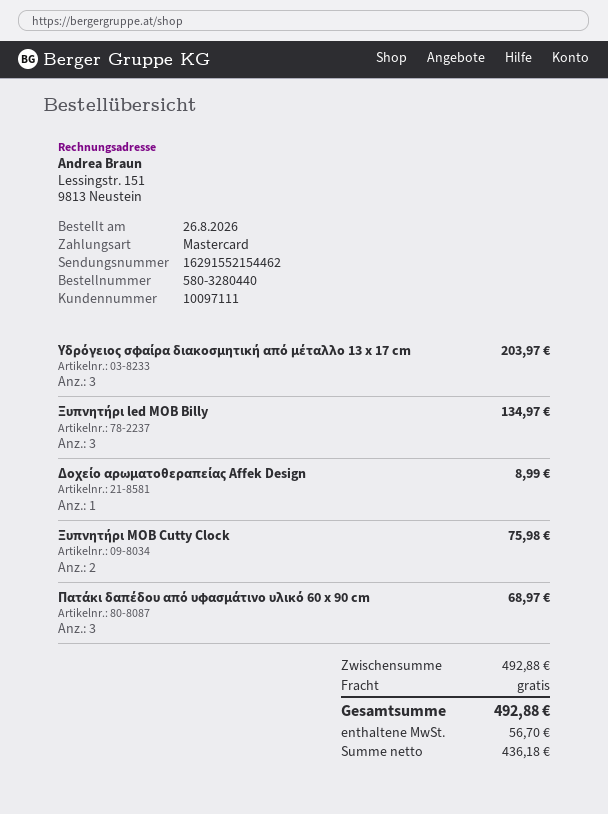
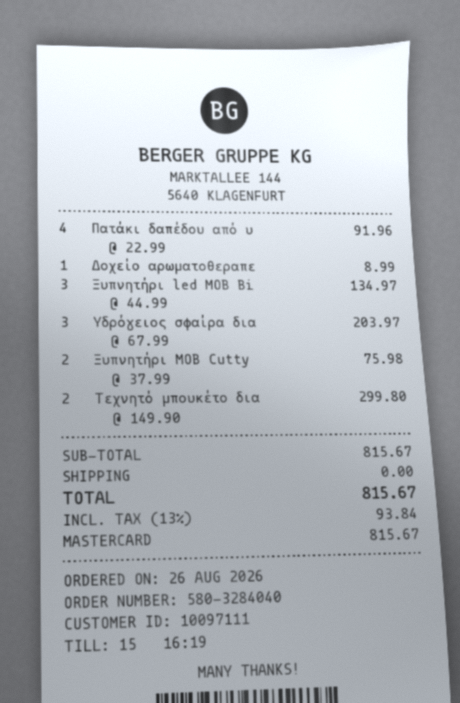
order number: 580-3280440 -> 580-3284040
Πατάκι δαπέδου από υφασμάτινο υλικό 60 x 90 cm: 3 for 68.97 -> 4 for 91.96
Τεχνητό μπουκέτο δια: none -> 2 for 299.80
subtotal: 492.88 -> 815.67
tax: 56.70 -> 93.84
total: 492.88 -> 815.67

